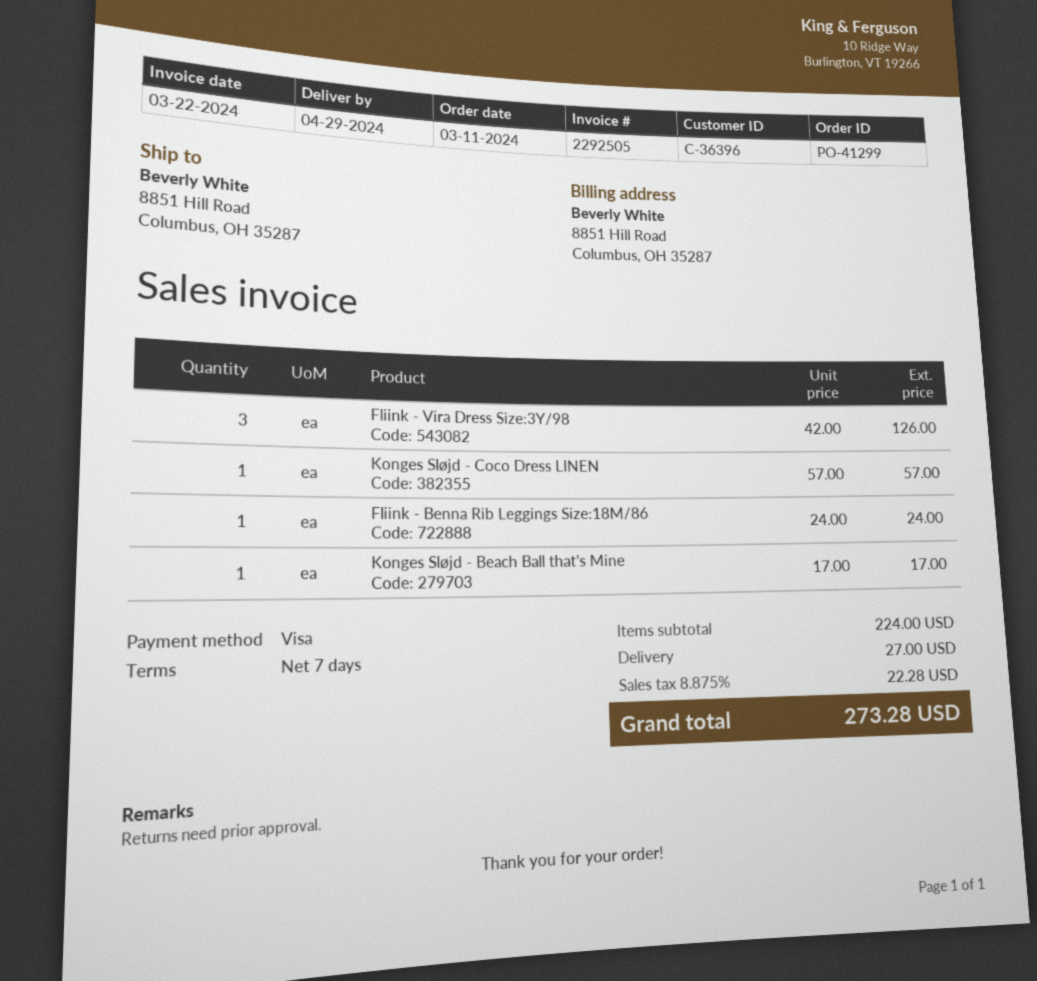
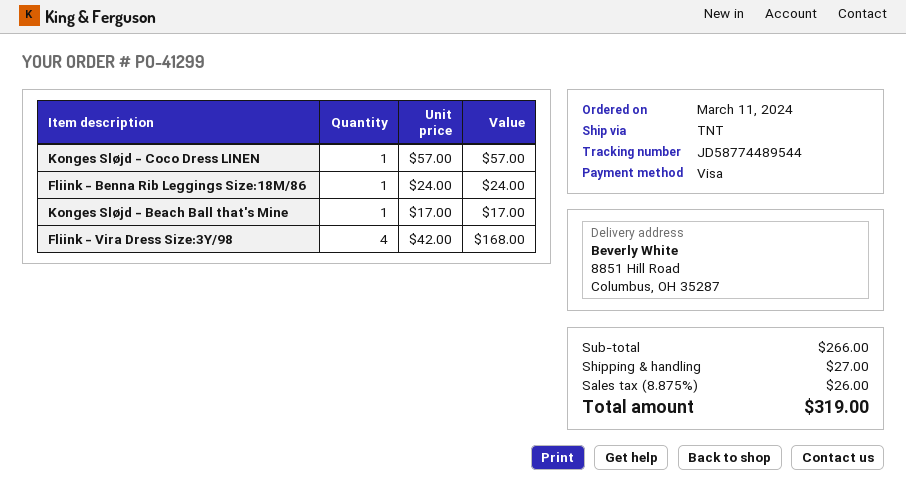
Fliink - Vira Dress Size:3Y/98: 3 x 42.00 = 126.00 -> 4 x 42.00 = 168.00
subtotal: 224.00 -> 266.00
tax: 8.875% = 22.28 -> 8.875% = 26.00
total: 273.28 -> 319.00

